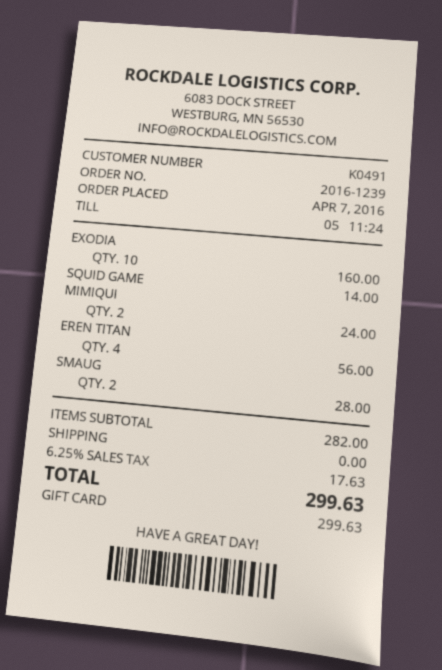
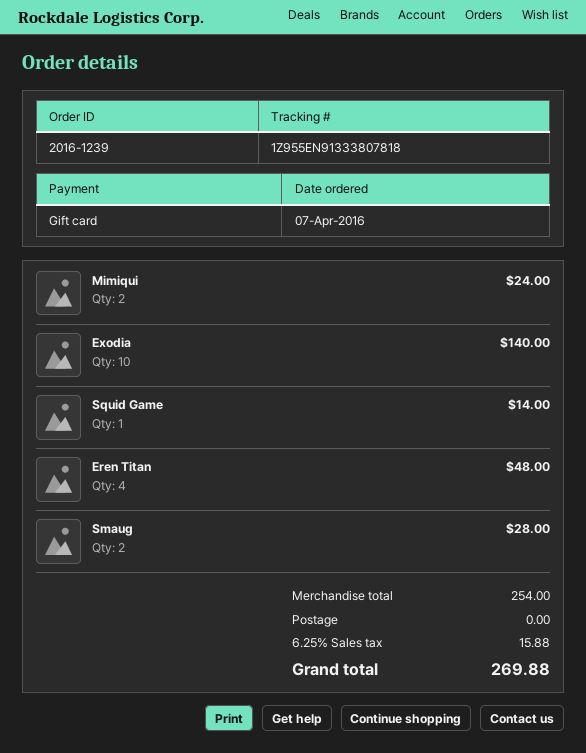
EXODIA: 10 for 160.00 -> 10 for 140.00
EREN TITAN: 4 for 56.00 -> 4 for 48.00
subtotal: 282.00 -> 254.00
tax: 6.25% = 17.63 -> 6.25% = 15.88
total: 299.63 -> 269.88

